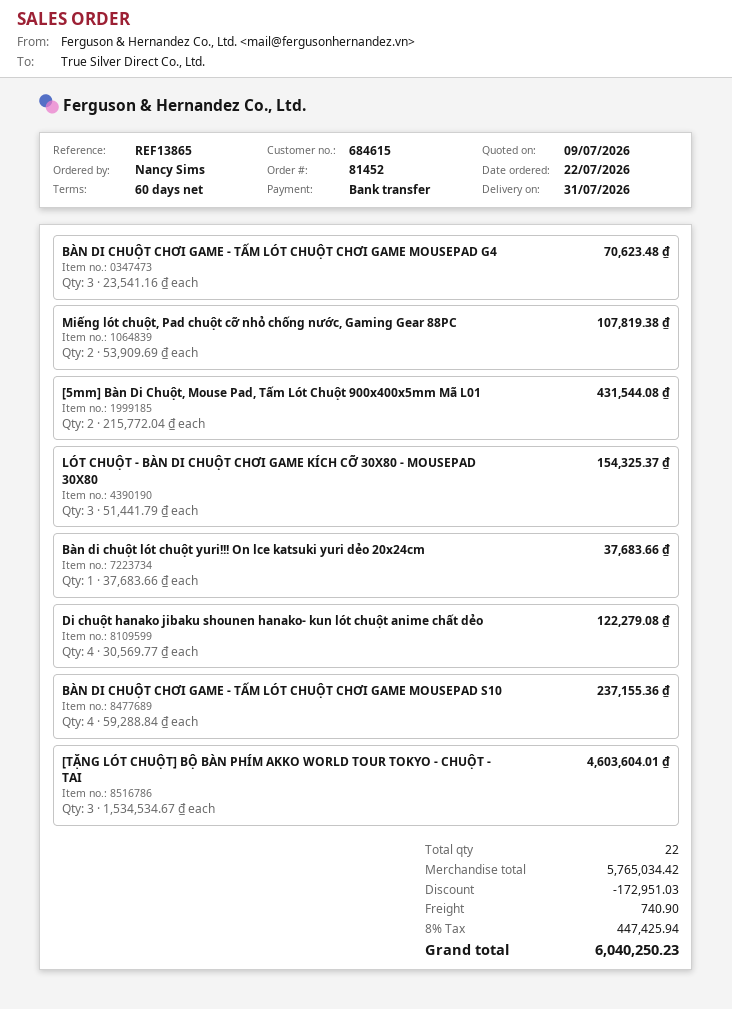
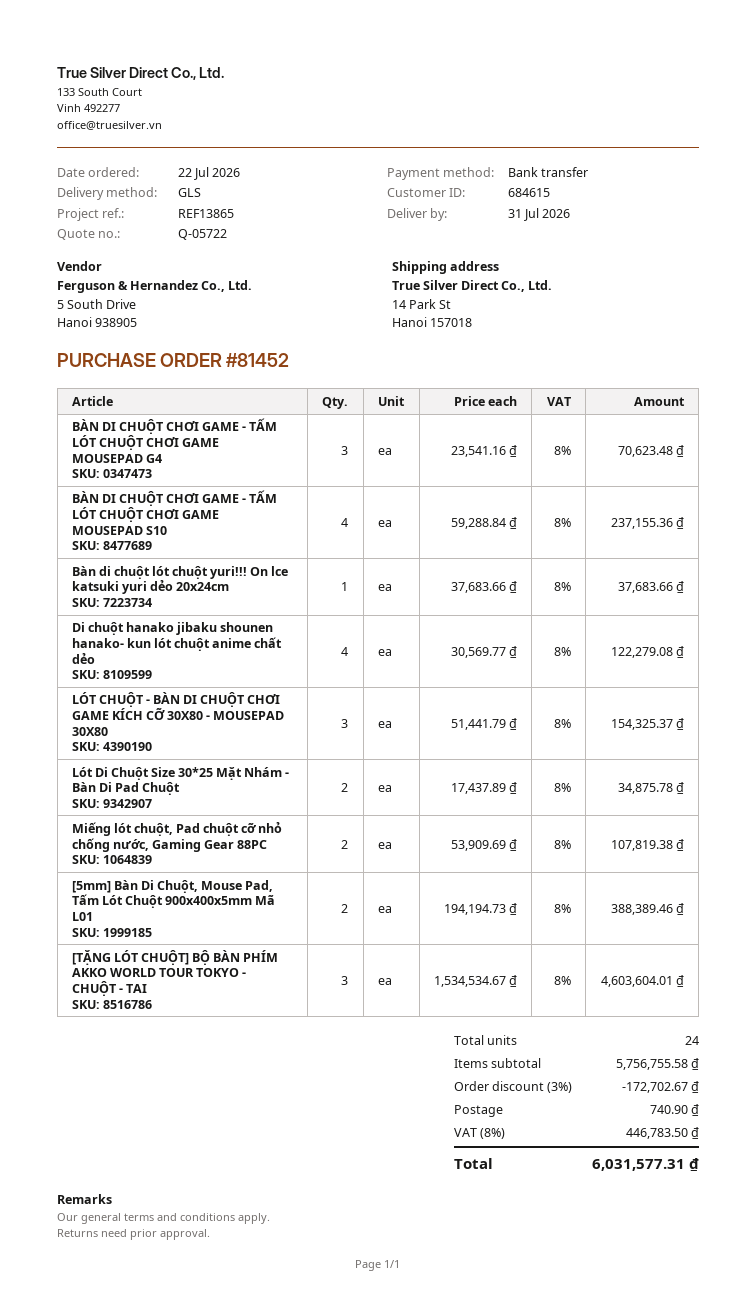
[5mm] Bàn Di Chuột, Mouse Pad, Tấm Lót Chuột 900x400x5mm Mã L01: 2 x 215772.04 = 431544.08 -> 2 x 194194.73 = 388389.46
Lót Di Chuột Size 30*25 Mặt Nhám - Bàn Di Pad Chuột: none -> 2 x 17437.89 = 34875.78
total quantity: 22 -> 24
subtotal: 5765034.42 -> 5756755.58
discount: 172951.03 -> 172702.67
tax: 8% = 447425.94 -> 8% = 446783.50
total: 6040250.23 -> 6031577.31

